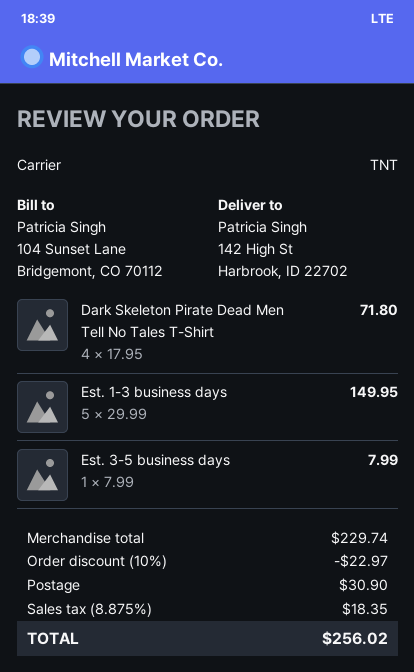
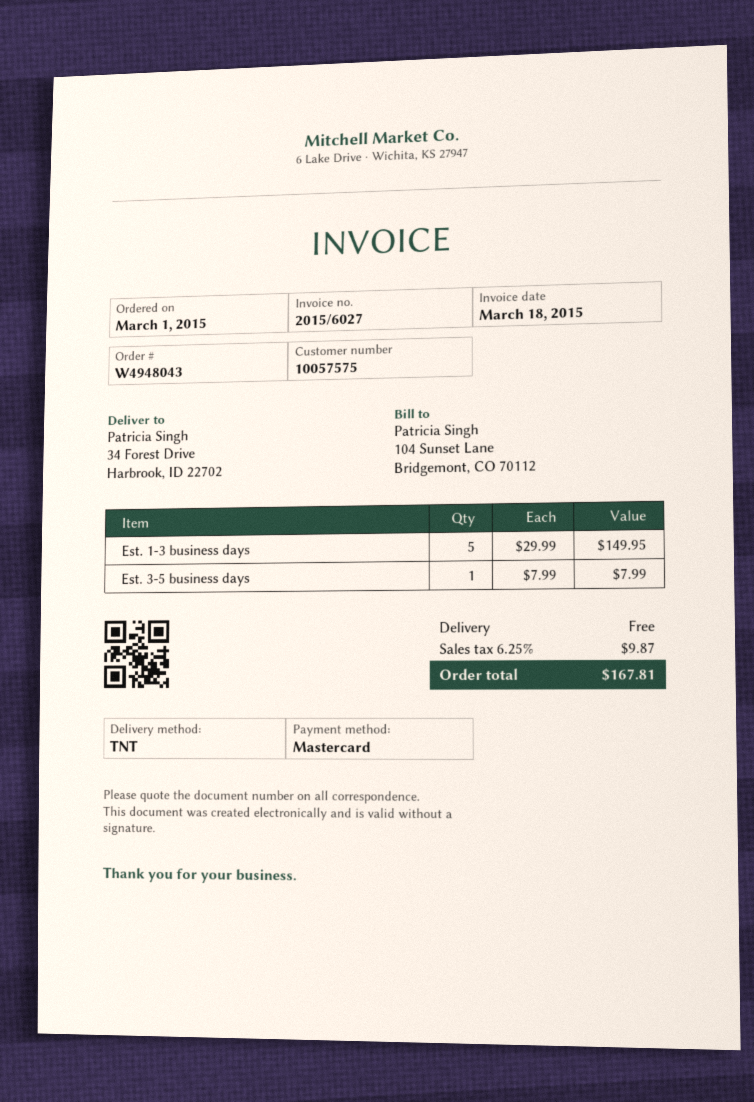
ship to: 142 High St, Harbrook, ID 22702 -> 34 Forest Drive, Harbrook, ID 22702
Dark Skeleton Pirate Dead Men Tell No Tales T-Shirt: 4 x 17.95 = 71.80 -> none
discount: 10% = 22.97 -> none
shipping: 30.90 -> 0.00
tax: 8.875% = 18.35 -> 6.25% = 9.87
total: 256.02 -> 167.81

